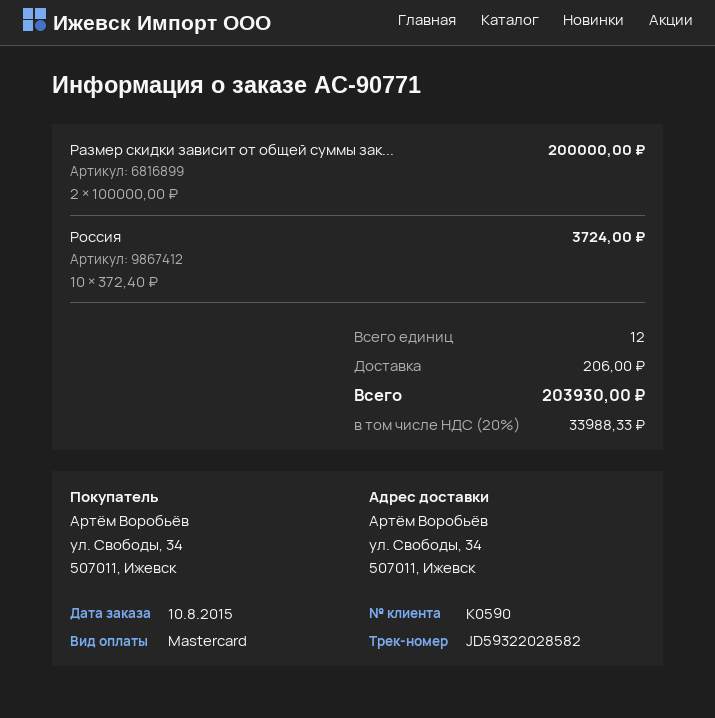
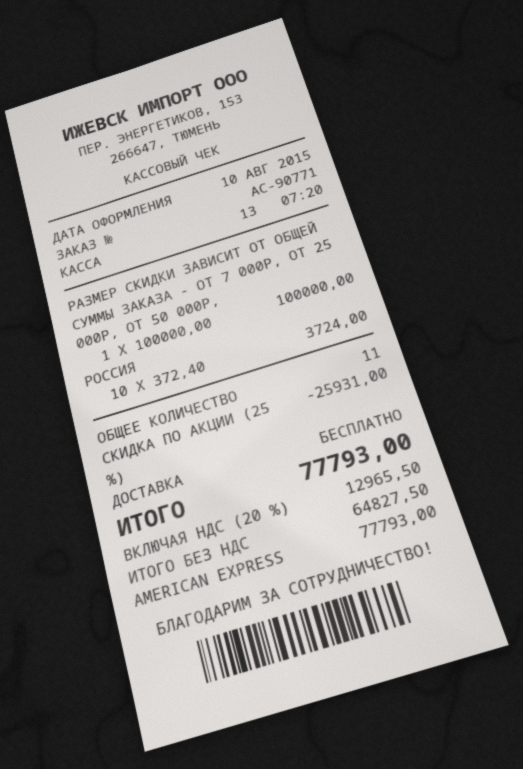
payment method: Mastercard -> American Express
Размер скидки зависит от общей суммы зак...: 2 x 100000.00 = 200000.00 -> 1 x 100000.00 = 100000.00
total quantity: 12 -> 11
discount: none -> 25% = 25931.00
shipping: 206.00 -> 0.00
tax: 20% = 33988.33 -> 20% = 12965.50
total: 203930.00 -> 77793.00

